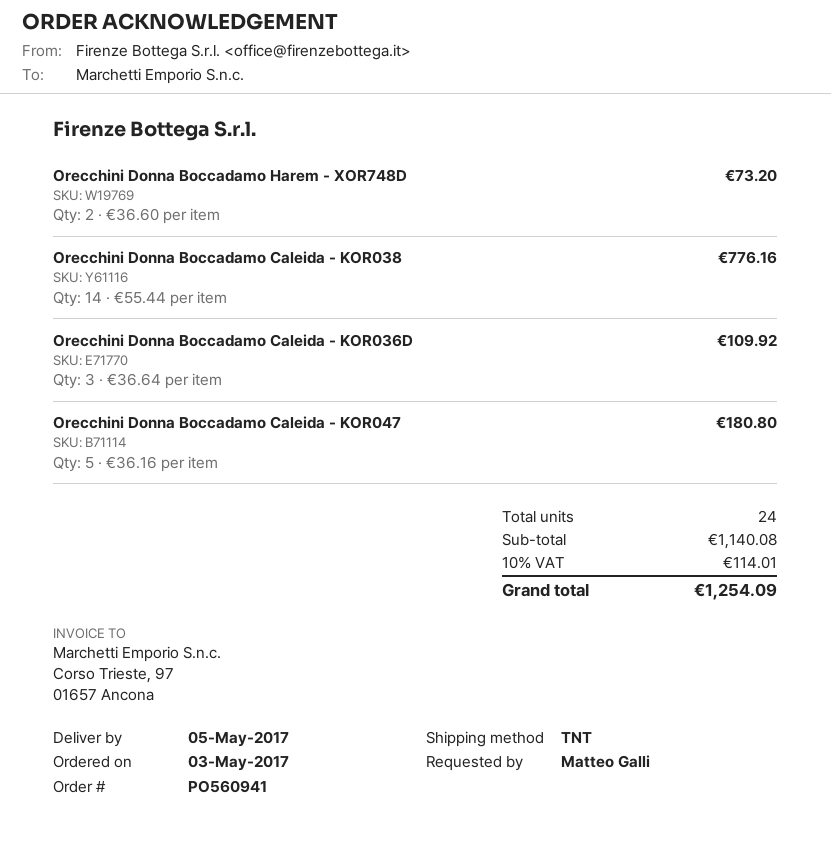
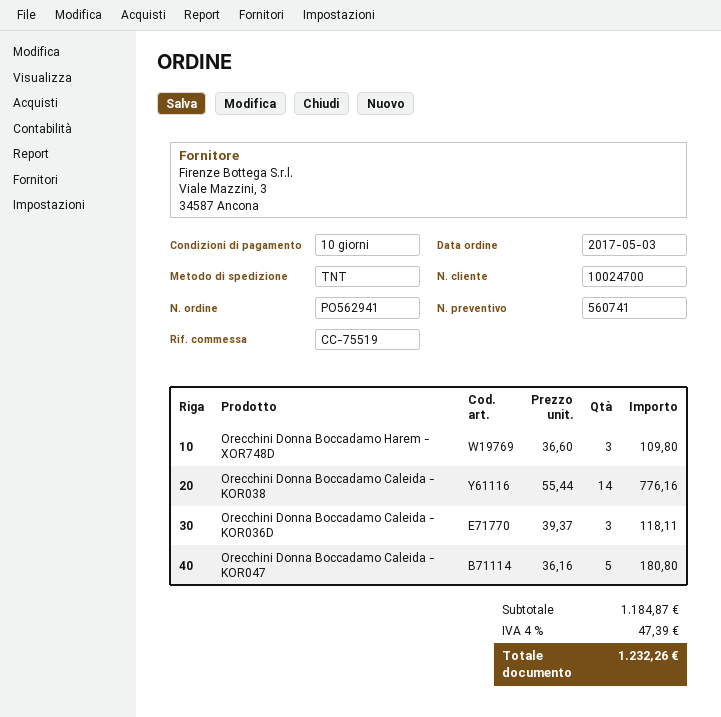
order number: PO560941 -> PO562941
Orecchini Donna Boccadamo Harem - XOR748D: 2 x 36.60 = 73.20 -> 3 x 36.60 = 109.80
Orecchini Donna Boccadamo Caleida - KOR036D: 3 x 36.64 = 109.92 -> 3 x 39.37 = 118.11
subtotal: 1140.08 -> 1184.87
tax: 10% = 114.01 -> 4% = 47.39
total: 1254.09 -> 1232.26

